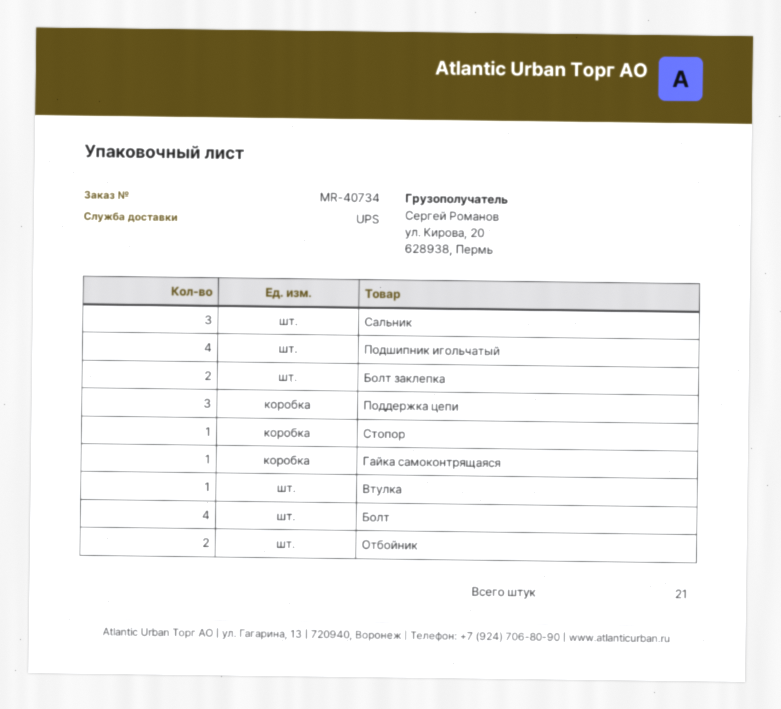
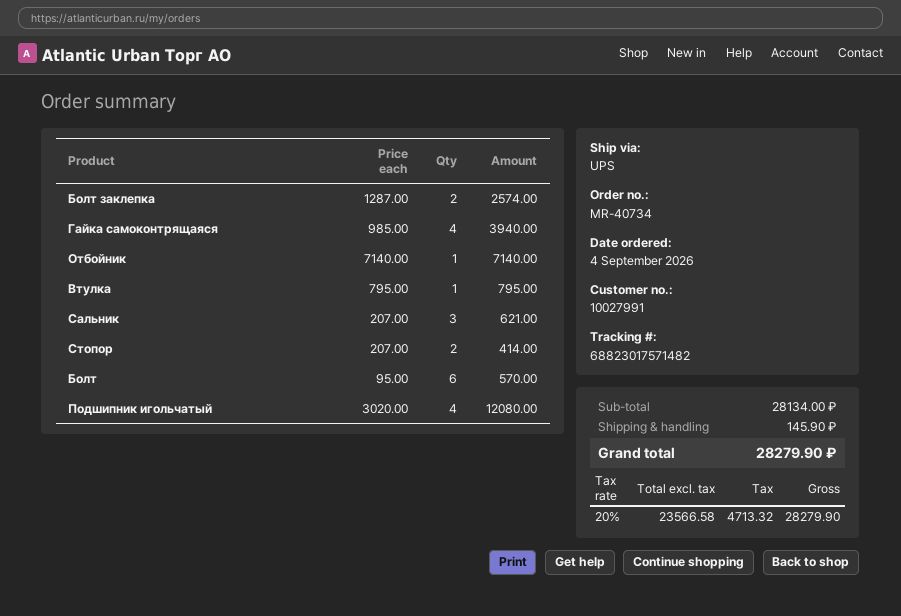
Поддержка цепи: 3 -> none
Стопор: 1 -> 2
Гайка самоконтрящаяся: 1 -> 4
Болт: 4 -> 6
Отбойник: 2 -> 1

